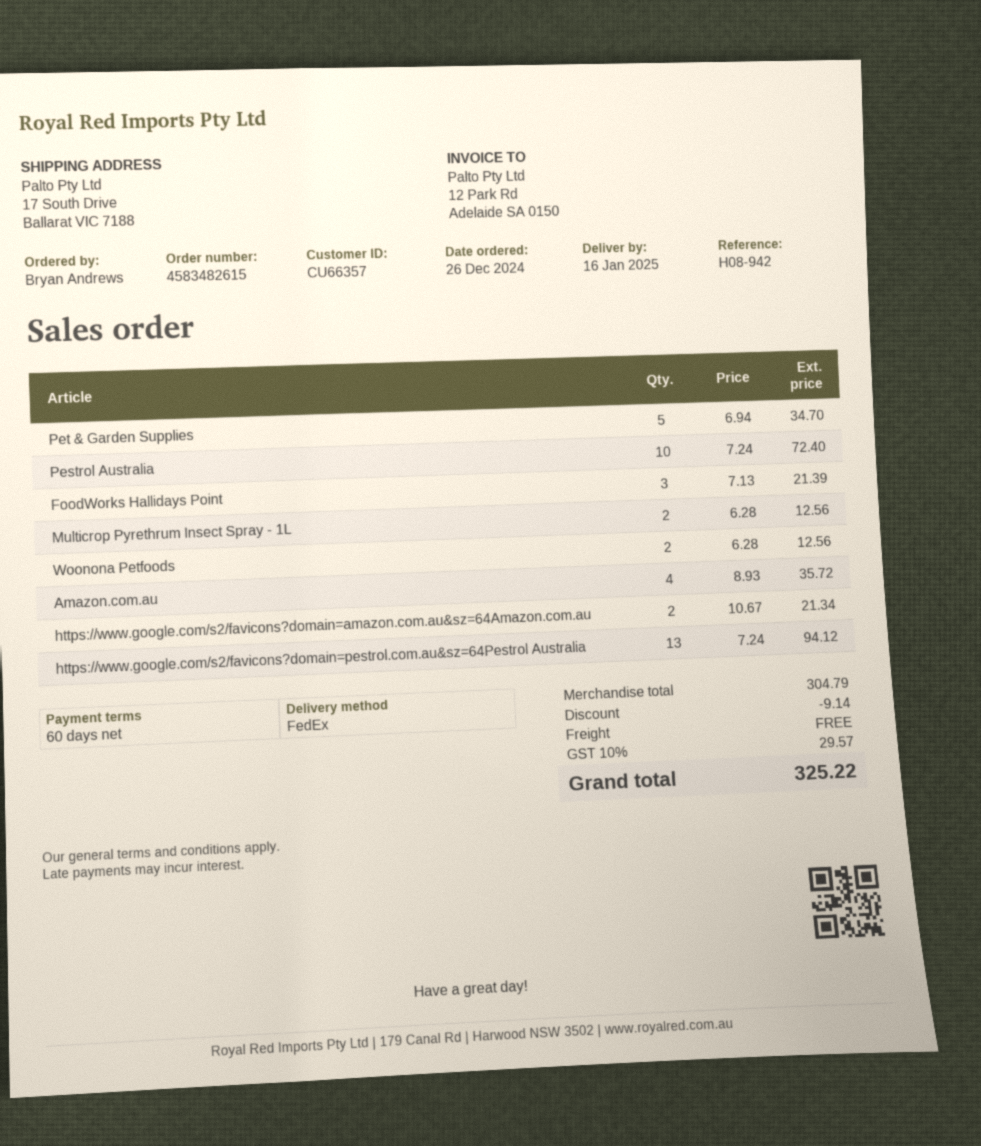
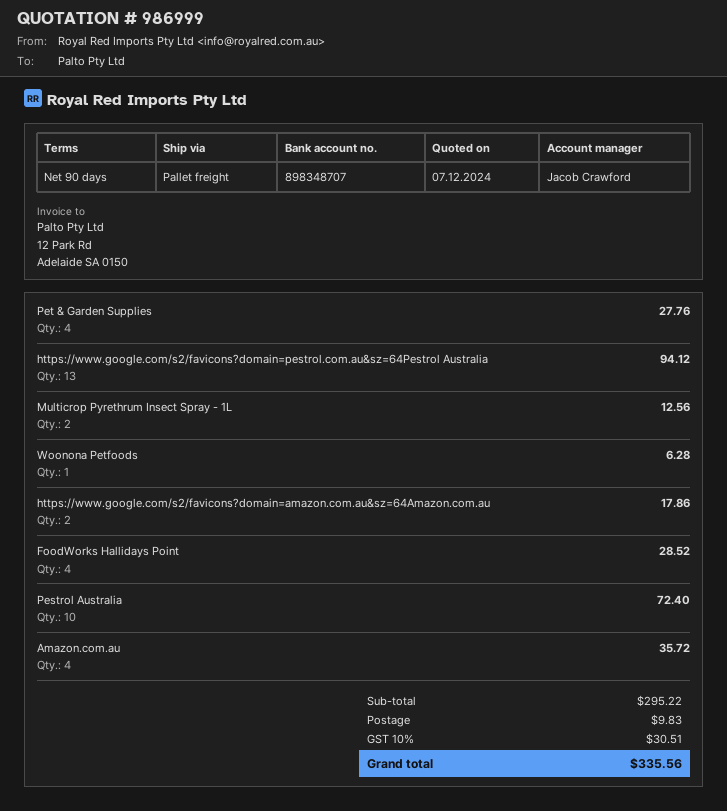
payment terms: 60 days -> 90 days
shipping method: FedEx -> pallet freight
Pet & Garden Supplies: 5 for 34.70 -> 4 for 27.76
FoodWorks Hallidays Point: 3 for 21.39 -> 4 for 28.52
Woonona Petfoods: 2 for 12.56 -> 1 for 6.28
https://www.google.com/s2/favicons?domain=amazon.com.au&sz=64Amazon.com.au: 2 for 21.34 -> 2 for 17.86
subtotal: 304.79 -> 295.22
discount: 9.14 -> none
shipping: 0.00 -> 9.83
tax: 10% = 29.57 -> 10% = 30.51
total: 325.22 -> 335.56

